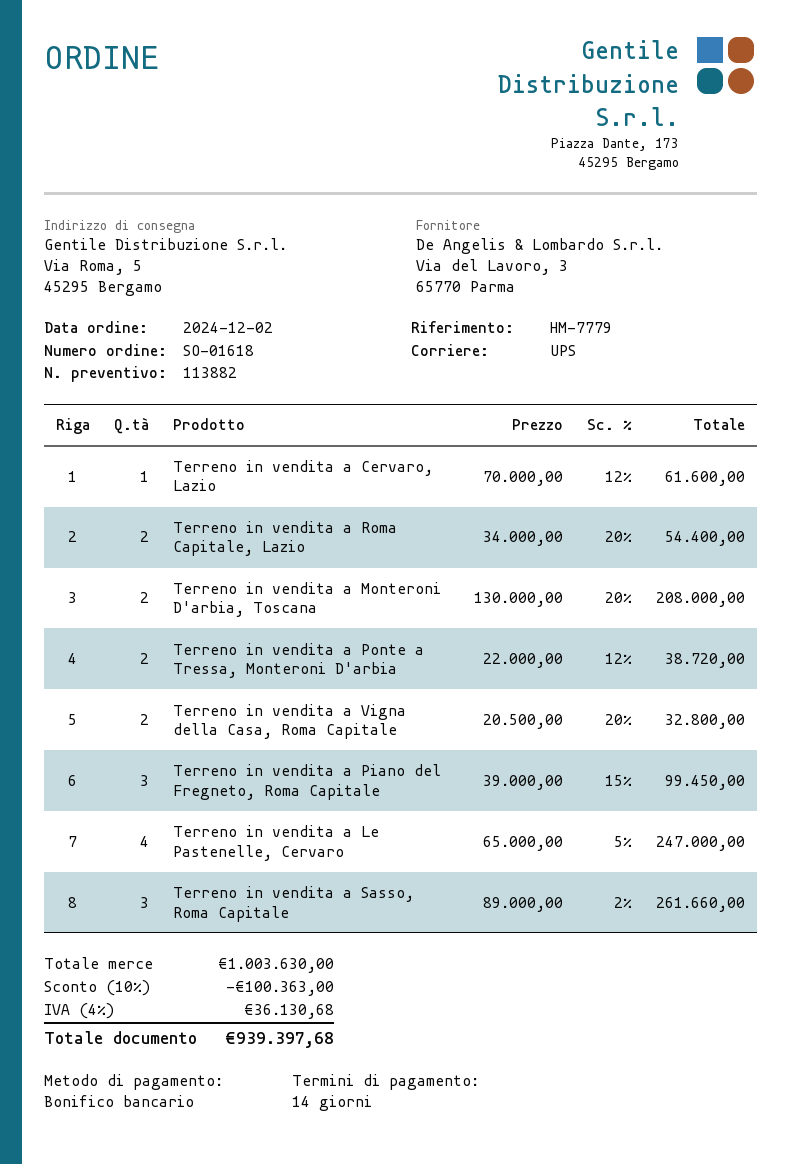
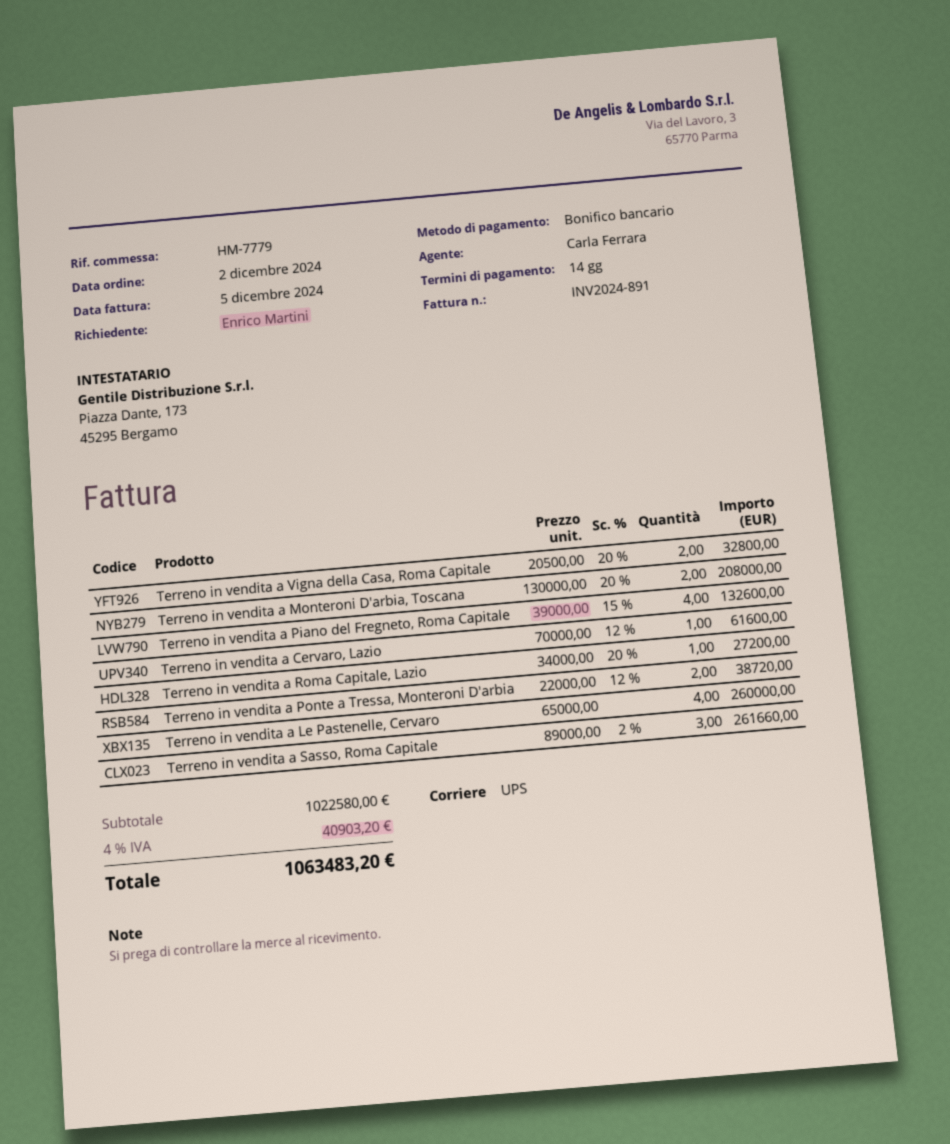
Terreno in vendita a Roma Capitale, Lazio: 2 x 34000.00 - 20% = 54400.00 -> 1 x 34000.00 - 20% = 27200.00
Terreno in vendita a Piano del Fregneto, Roma Capitale: 3 x 39000.00 - 15% = 99450.00 -> 4 x 39000.00 - 15% = 132600.00
Terreno in vendita a Le Pastenelle, Cervaro: 4 x 65000.00 - 5% = 247000.00 -> 4 x 65000.00 = 260000.00
subtotal: 1003630.00 -> 1022580.00
discount: 10% = 100363.00 -> none
tax: 4% = 36130.68 -> 4% = 40903.20
total: 939397.68 -> 1063483.20

